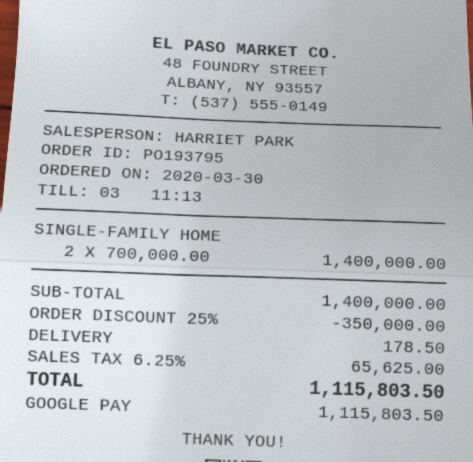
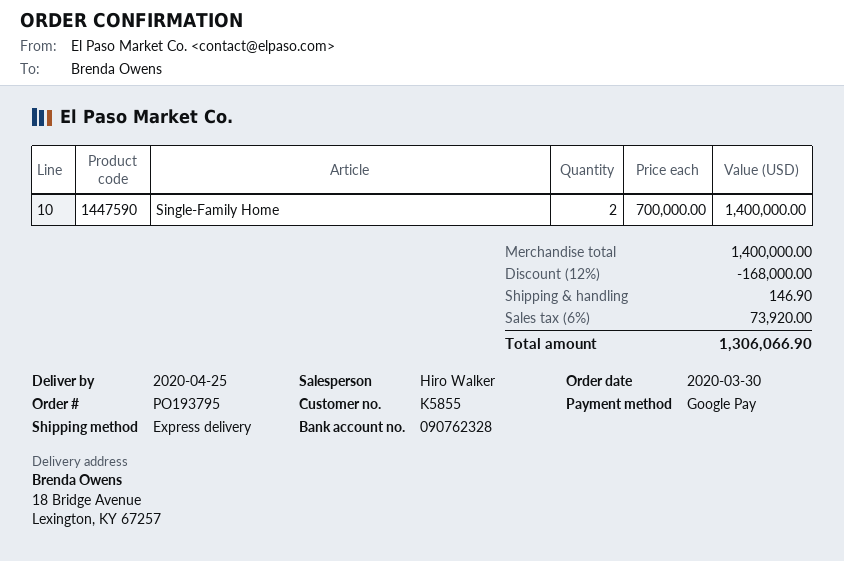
sales rep: HARRIET PARK -> Hiro Walker
discount: 25% = 350000.00 -> 12% = 168000.00
shipping: 178.50 -> 146.90
tax: 6.25% = 65625.00 -> 6% = 73920.00
total: 1115803.50 -> 1306066.90

